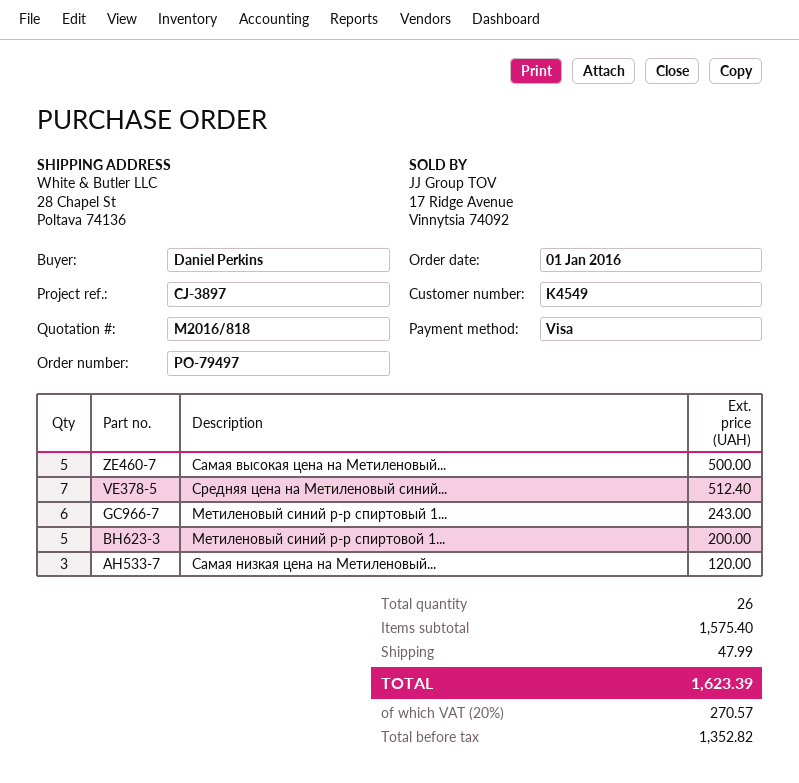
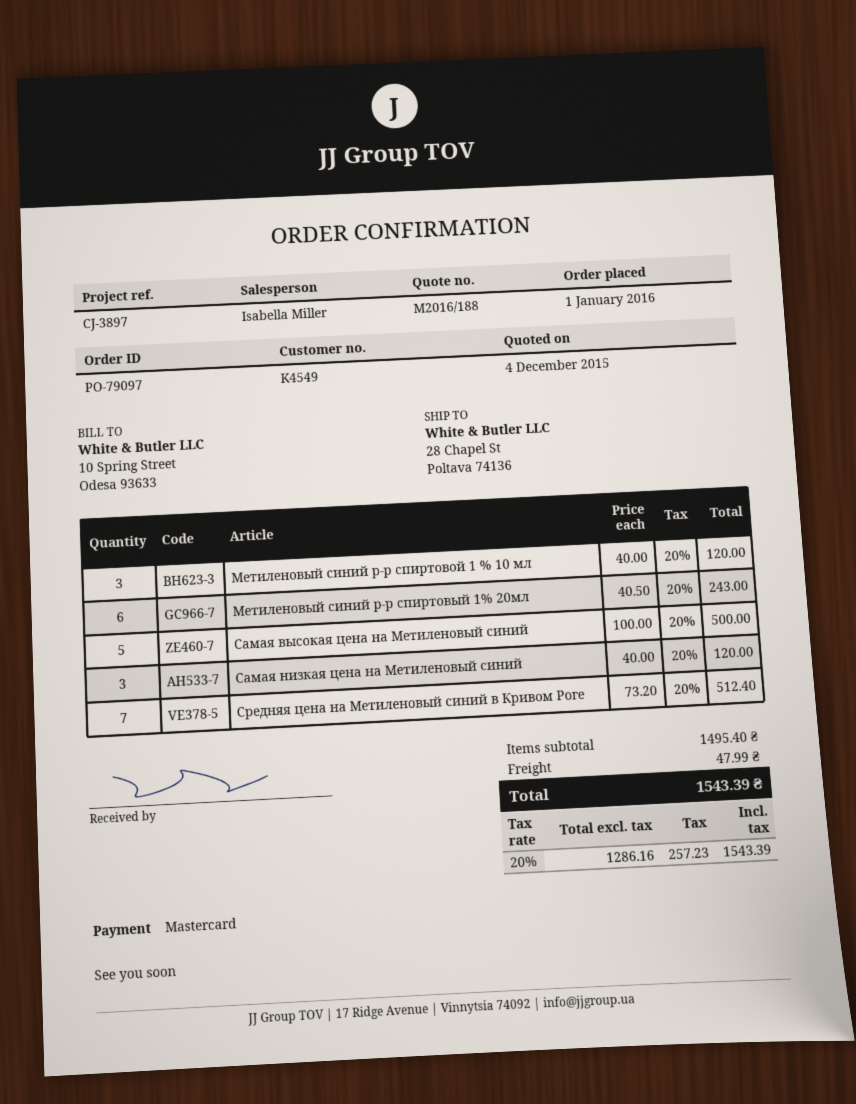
quote number: M2016/818 -> M2016/188
order number: PO-79497 -> PO-79097
payment method: Visa -> Mastercard
Метиленовый синий р-р спиртовой 1...: 5 for 200.00 -> 3 for 120.00
subtotal: 1575.40 -> 1495.40
net: 1352.82 -> 1286.16
tax: 20% = 270.57 -> 20% = 257.23
total: 1623.39 -> 1543.39

